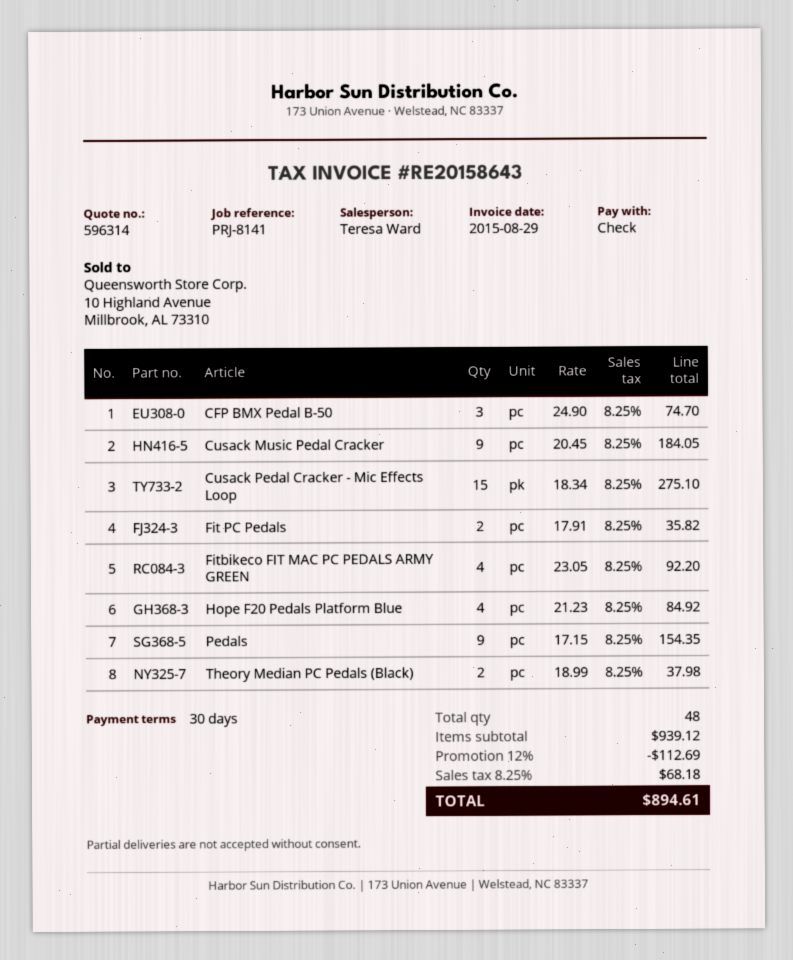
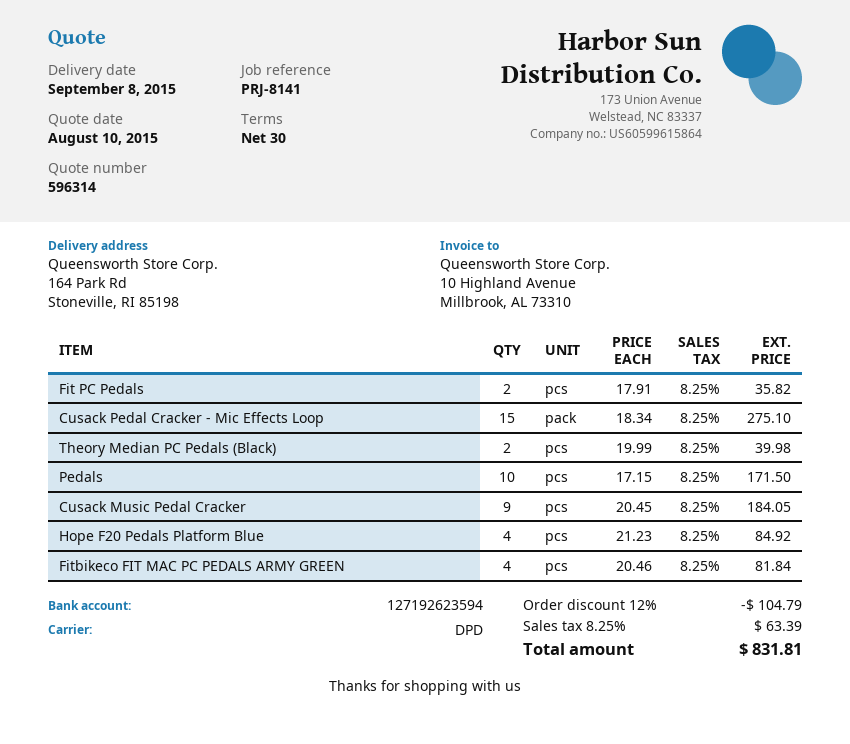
CFP BMX Pedal B-50: 3 x 24.90 = 74.70 -> none
Fitbikeco FIT MAC PC PEDALS ARMY GREEN: 4 x 23.05 = 92.20 -> 4 x 20.46 = 81.84
Pedals: 9 x 17.15 = 154.35 -> 10 x 17.15 = 171.50
Theory Median PC Pedals (Black): 2 x 18.99 = 37.98 -> 2 x 19.99 = 39.98
discount: 12% = 112.69 -> 12% = 104.79
tax: 8.25% = 68.18 -> 8.25% = 63.39
total: 894.61 -> 831.81

